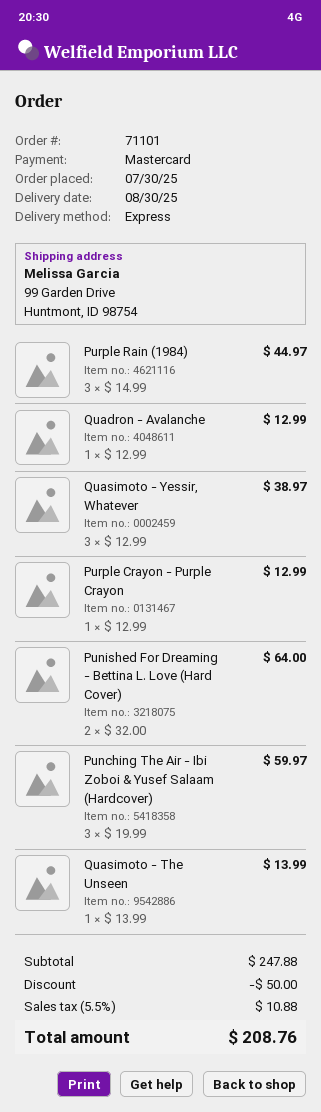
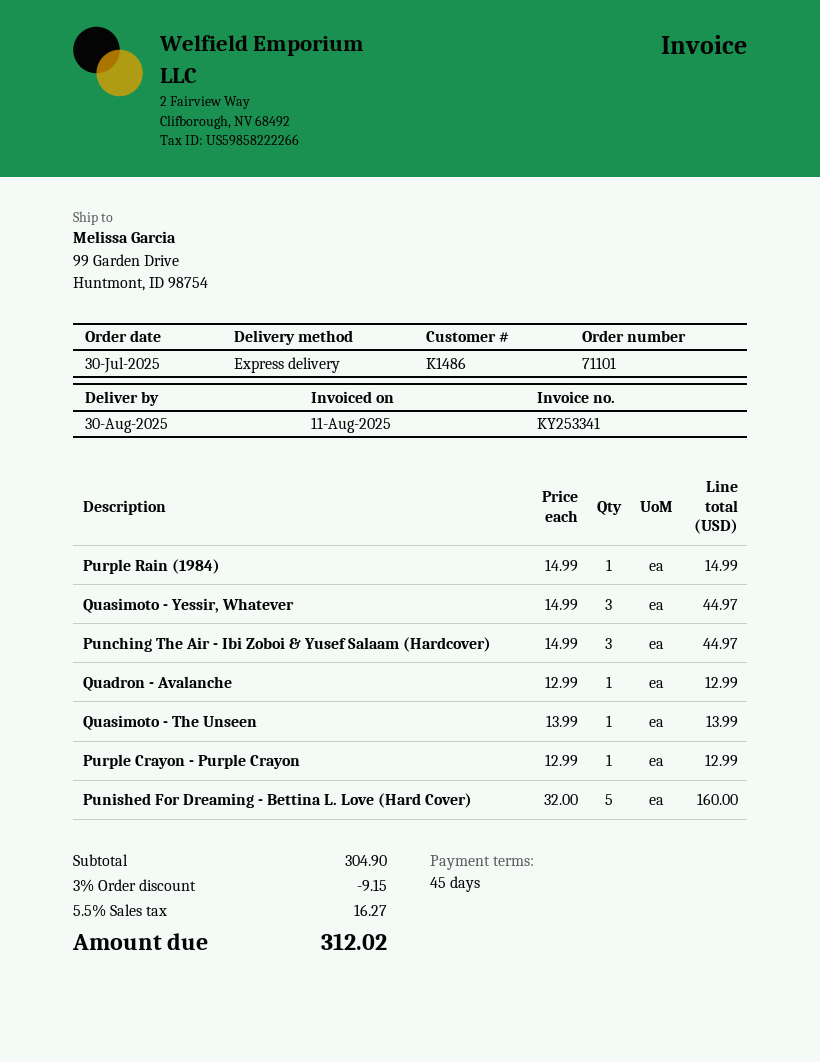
Purple Rain (1984): 3 x 14.99 = 44.97 -> 1 x 14.99 = 14.99
Quasimoto - Yessir, Whatever: 3 x 12.99 = 38.97 -> 3 x 14.99 = 44.97
Punished For Dreaming - Bettina L. Love (Hard Cover): 2 x 32.00 = 64.00 -> 5 x 32.00 = 160.00
Punching The Air - Ibi Zoboi & Yusef Salaam (Hardcover): 3 x 19.99 = 59.97 -> 3 x 14.99 = 44.97
subtotal: 247.88 -> 304.90
discount: 50.00 -> 9.15
tax: 5.5% = 10.88 -> 5.5% = 16.27
total: 208.76 -> 312.02

